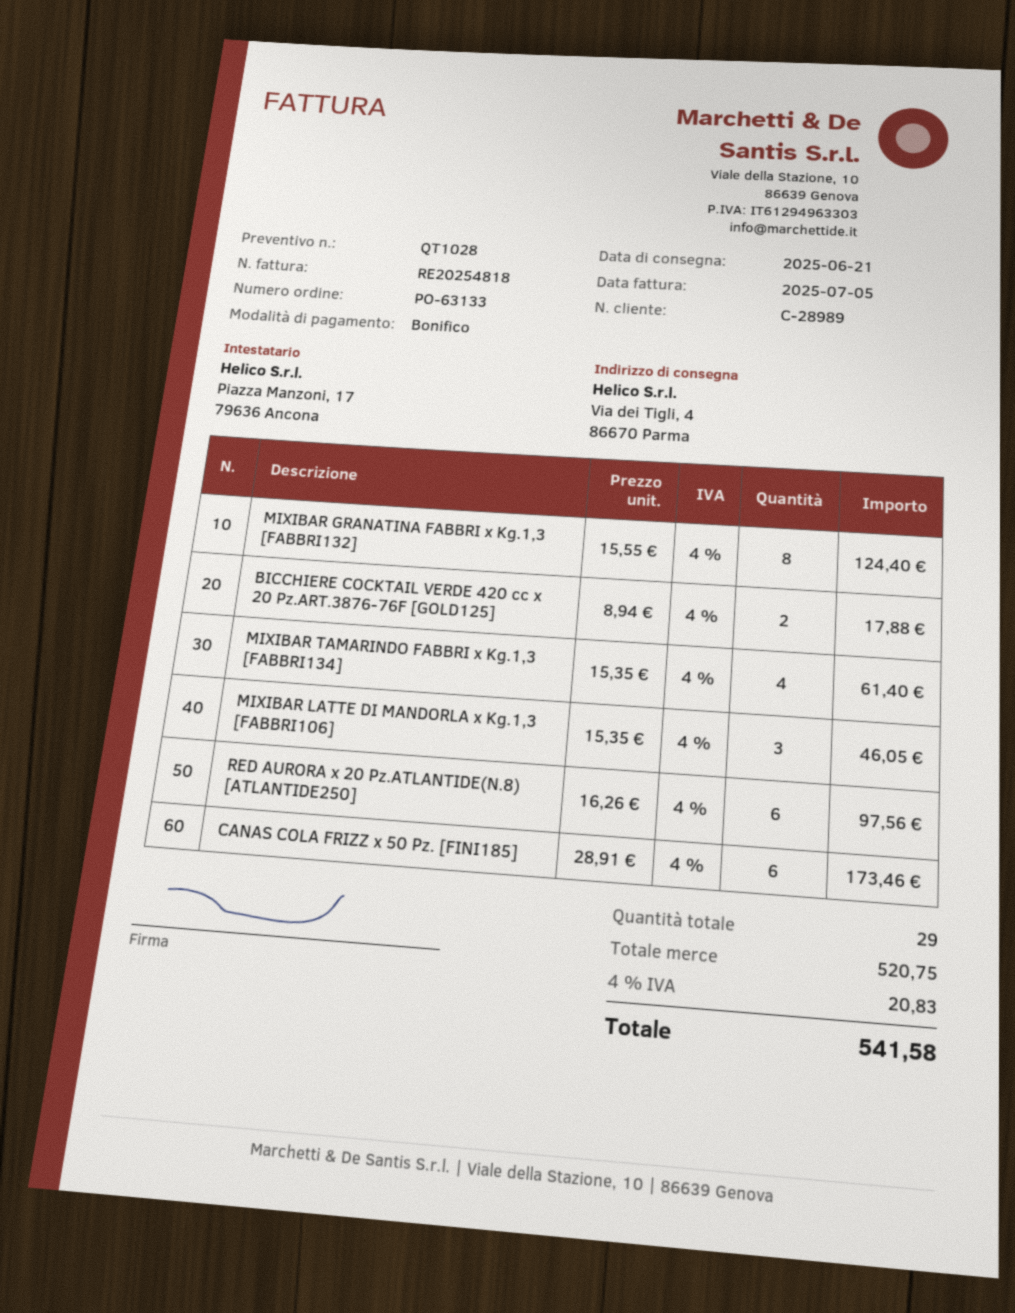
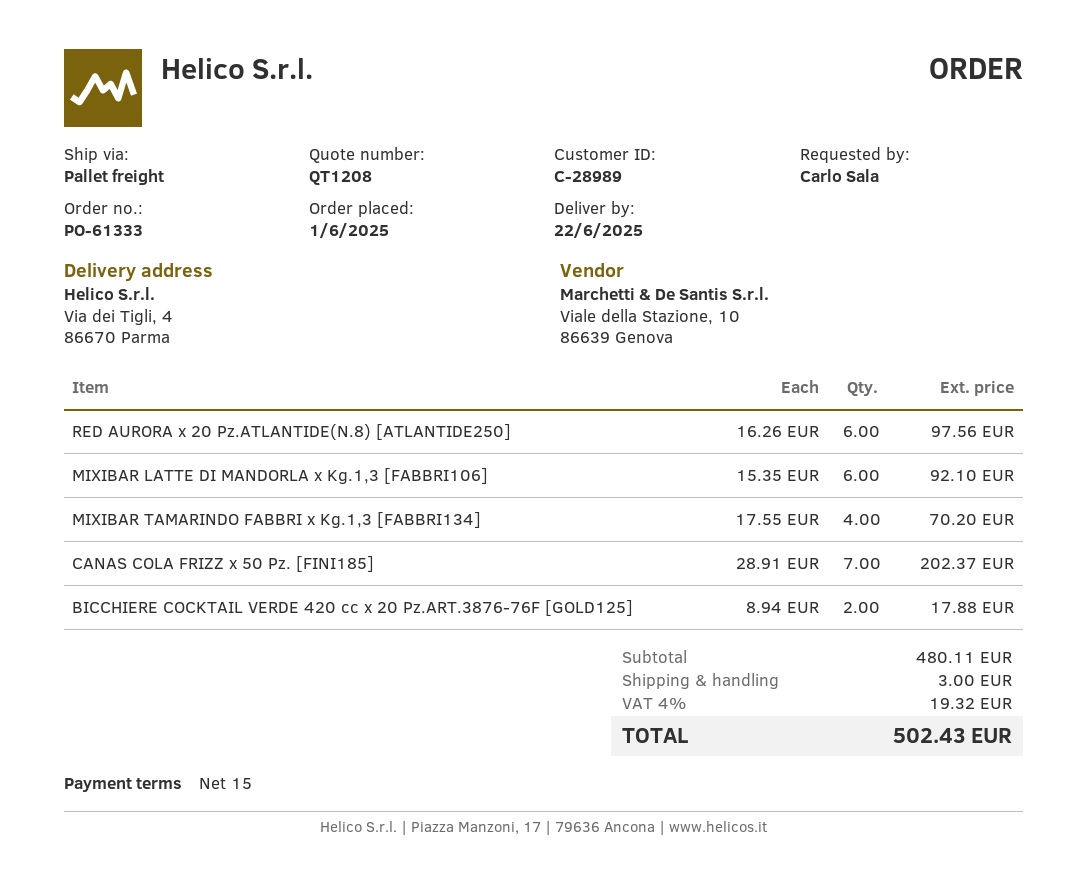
quote number: QT1028 -> QT1208
order number: PO-63133 -> PO-61333
delivery date: 2025-06-21 -> 2025-06-22
MIXIBAR GRANATINA FABBRI x Kg.1,3 [FABBRI132]: 8 x 15.55 = 124.40 -> none
MIXIBAR TAMARINDO FABBRI x Kg.1,3 [FABBRI134]: 4 x 15.35 = 61.40 -> 4 x 17.55 = 70.20
MIXIBAR LATTE DI MANDORLA x Kg.1,3 [FABBRI106]: 3 x 15.35 = 46.05 -> 6 x 15.35 = 92.10
CANAS COLA FRIZZ x 50 Pz. [FINI185]: 6 x 28.91 = 173.46 -> 7 x 28.91 = 202.37
subtotal: 520.75 -> 480.11
shipping: none -> 3.00
tax: 4% = 20.83 -> 4% = 19.32
total: 541.58 -> 502.43

